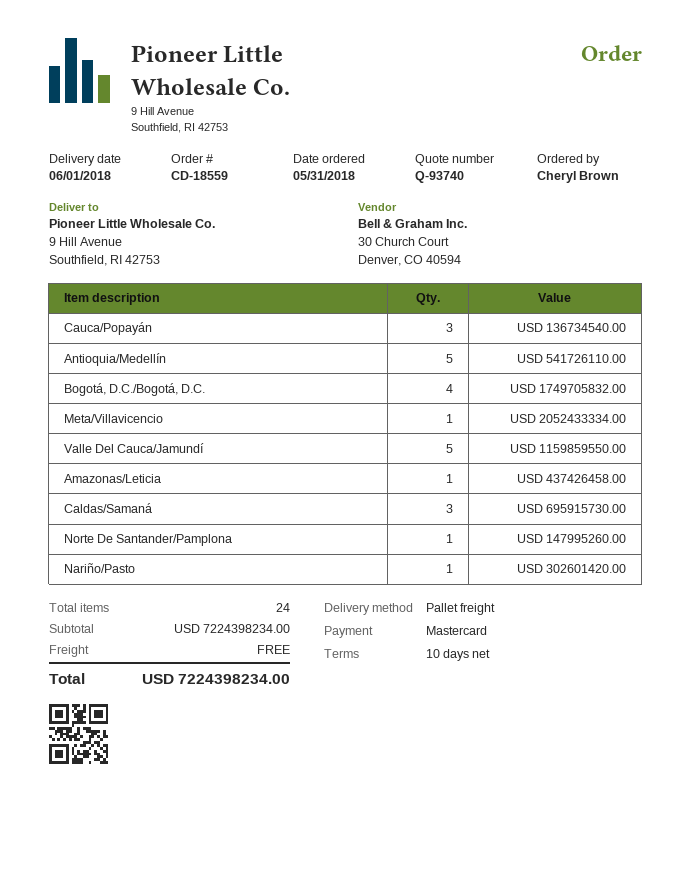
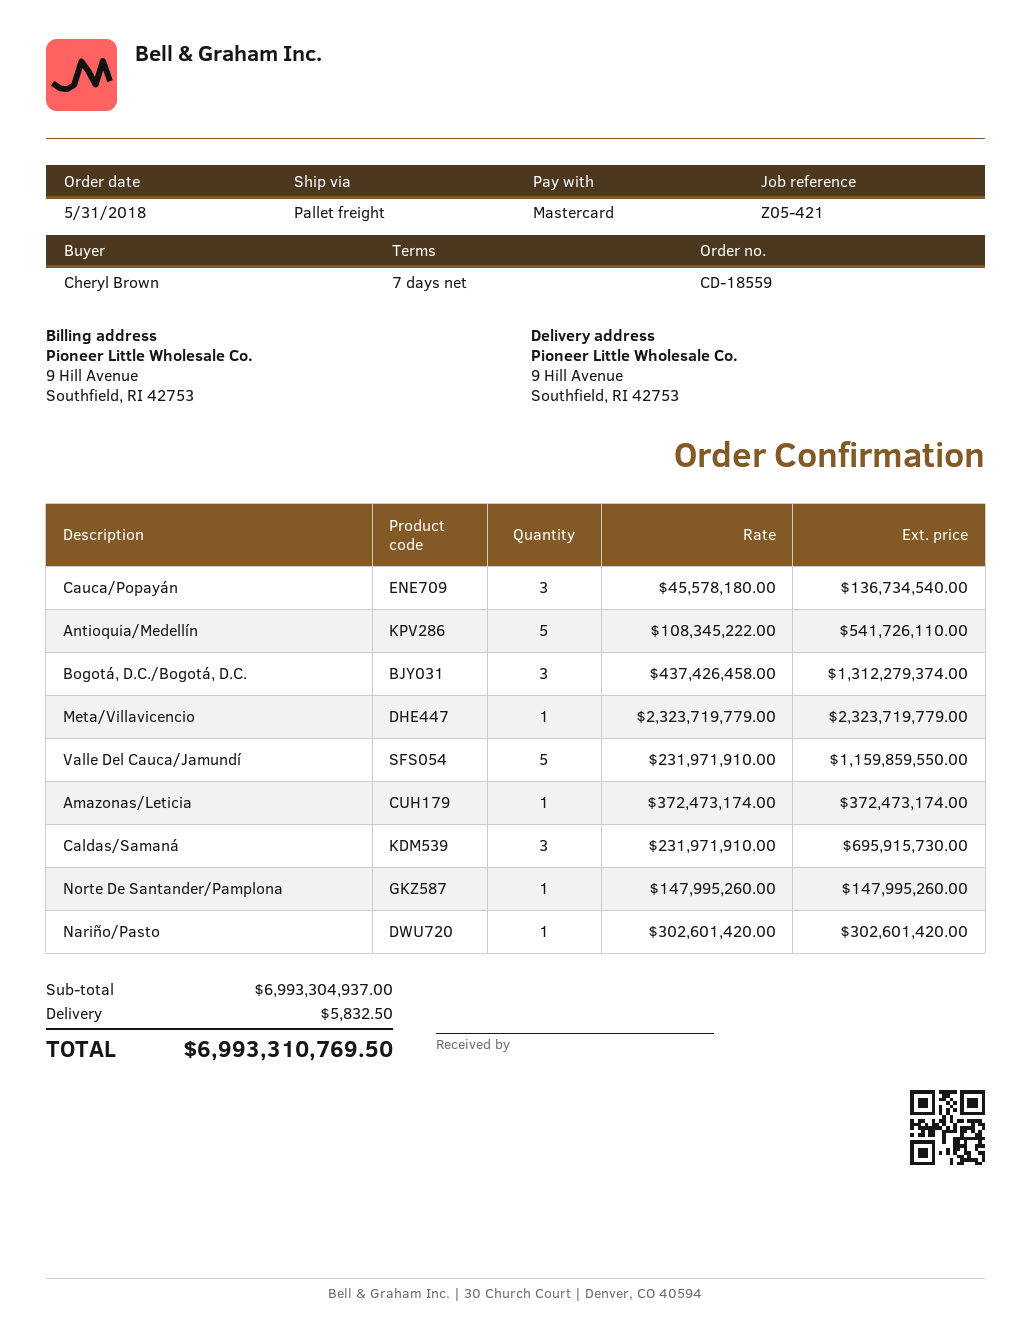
payment terms: 10 days -> 7 days
Bogotá, D.C./Bogotá, D.C.: 4 for 1749705832.00 -> 3 for 1312279374.00
Meta/Villavicencio: 1 for 2052433334.00 -> 1 for 2323719779.00
Amazonas/Leticia: 1 for 437426458.00 -> 1 for 372473174.00
subtotal: 7224398234.00 -> 6993304937.00
shipping: 0.00 -> 5832.50
total: 7224398234.00 -> 6993310769.50

